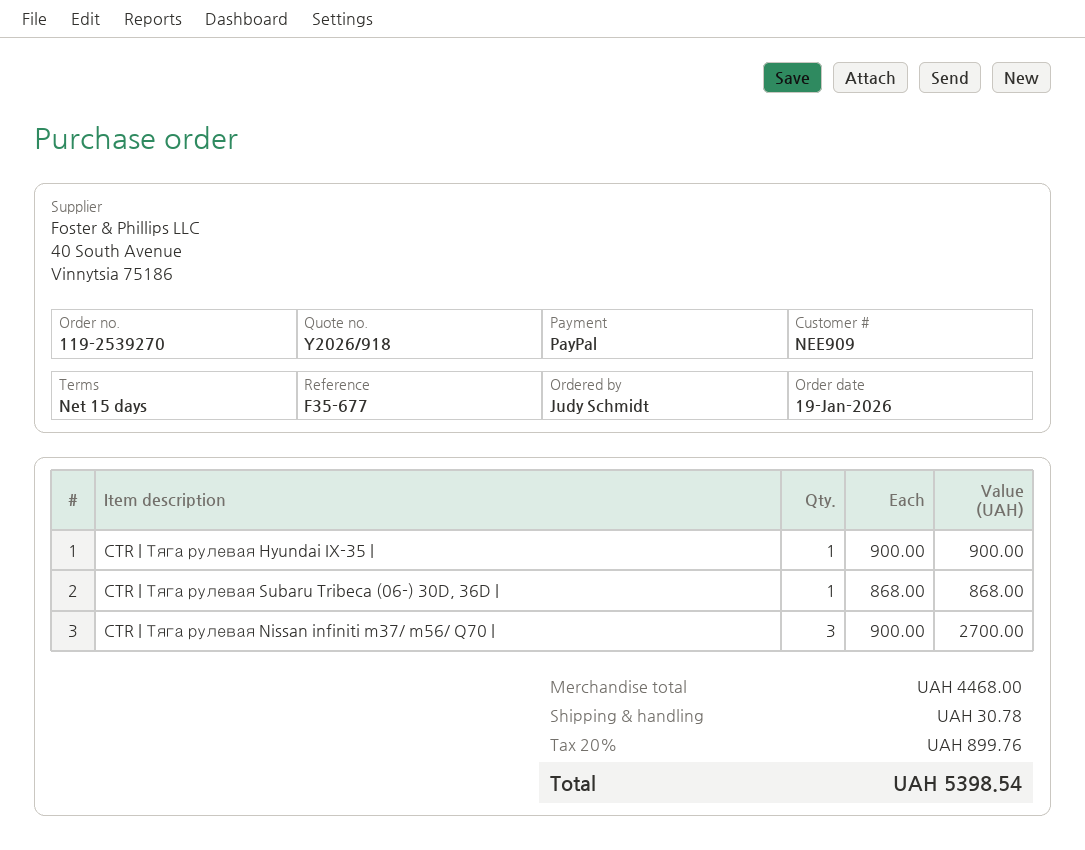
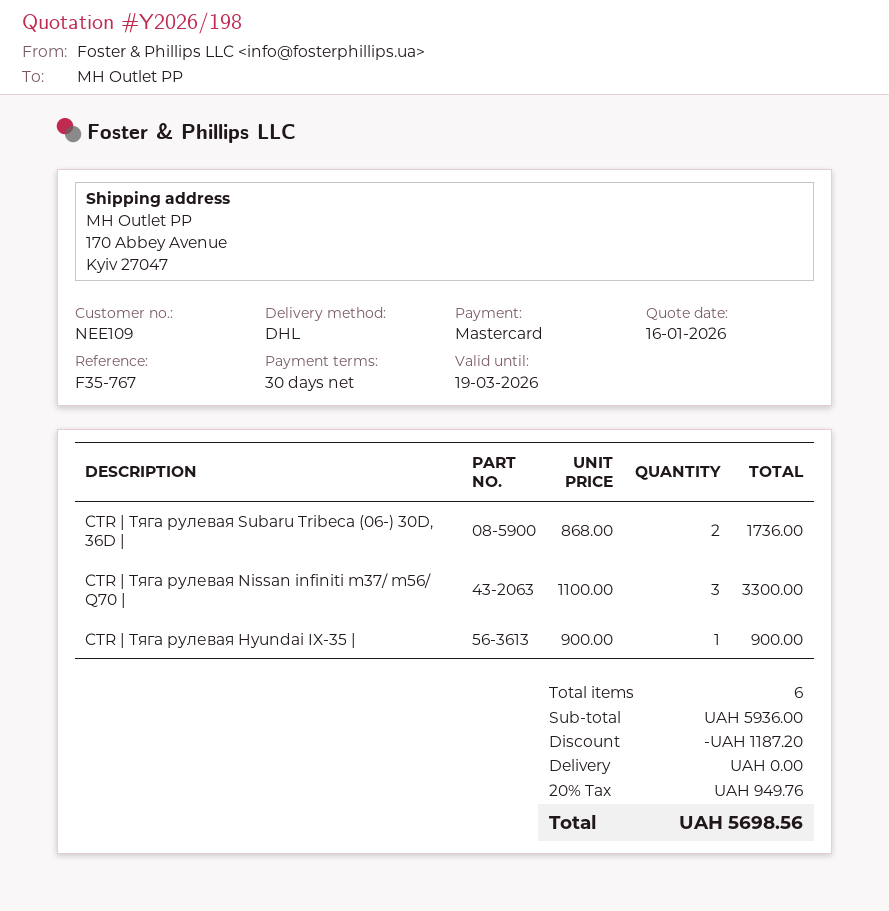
quote number: Y2026/918 -> Y2026/198
payment terms: 15 days -> 30 days
customer number: NEE909 -> NEE109
reference: F35-677 -> F35-767
payment method: PayPal -> Mastercard
CTR | Тяга рулевая Subaru Tribeca (06-) 30D, 36D |: 1 x 868.00 = 868.00 -> 2 x 868.00 = 1736.00
CTR | Тяга рулевая Nissan infiniti m37/ m56/ Q70 |: 3 x 900.00 = 2700.00 -> 3 x 1100.00 = 3300.00
subtotal: 4468.00 -> 5936.00
discount: none -> 1187.20
shipping: 30.78 -> 0.00
tax: 20% = 899.76 -> 20% = 949.76
total: 5398.54 -> 5698.56

